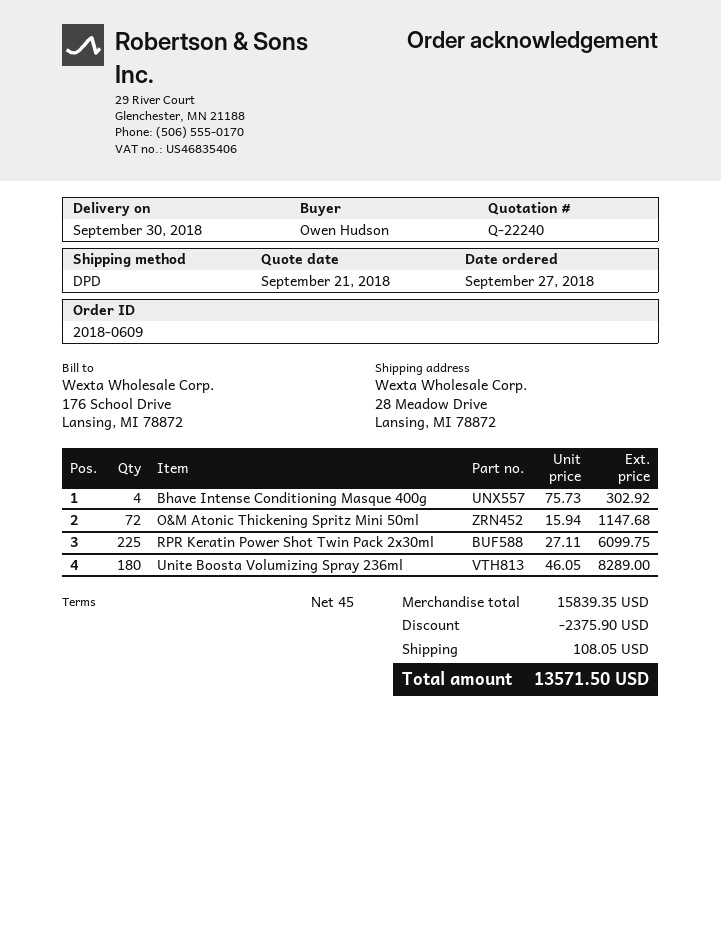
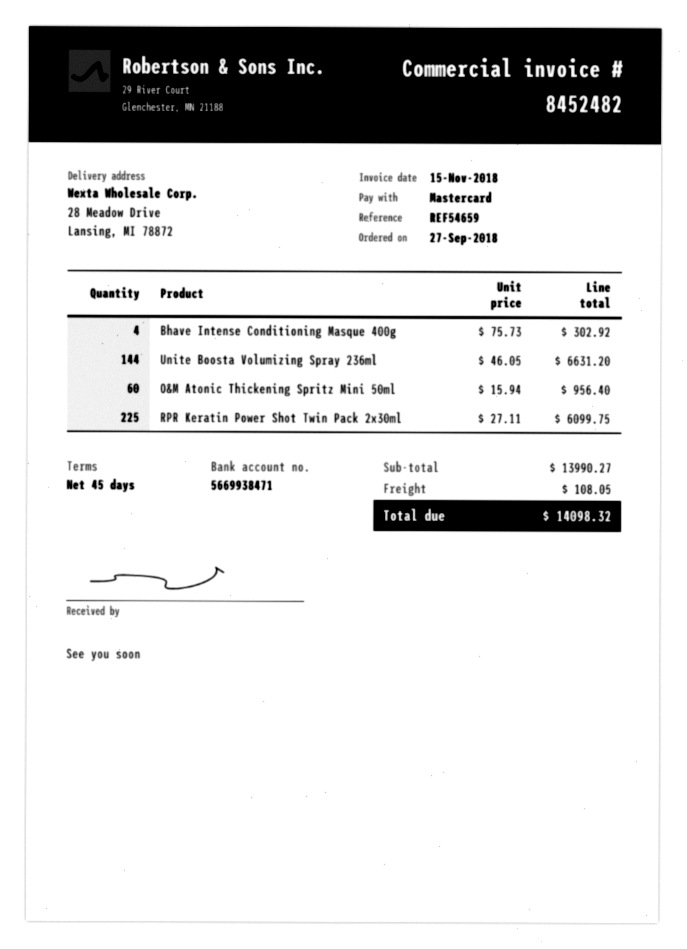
O&M Atonic Thickening Spritz Mini 50ml: 72 x 15.94 = 1147.68 -> 60 x 15.94 = 956.40
Unite Boosta Volumizing Spray 236ml: 180 x 46.05 = 8289.00 -> 144 x 46.05 = 6631.20
subtotal: 15839.35 -> 13990.27
discount: 2375.90 -> none
total: 13571.50 -> 14098.32

